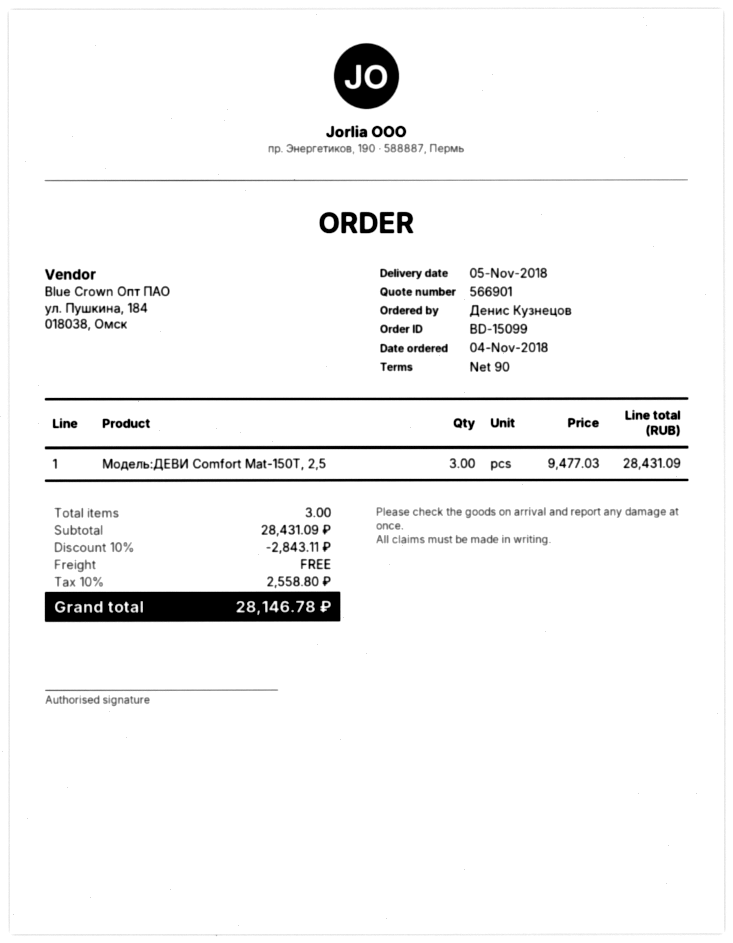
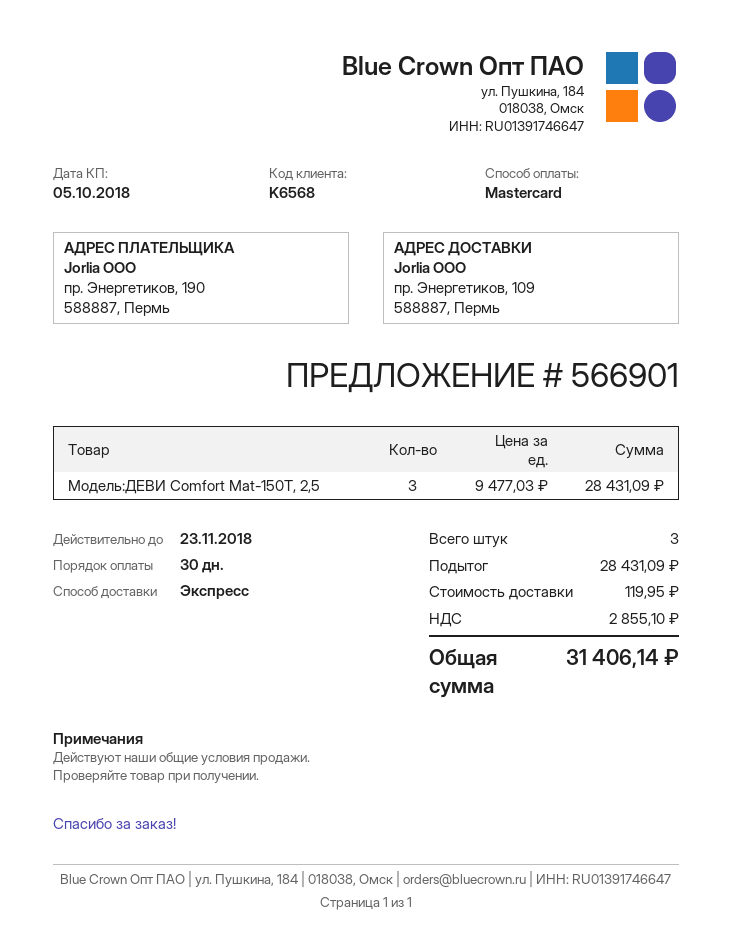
payment terms: 90 days -> 30 days
discount: 10% = 2843.11 -> none
shipping: 0.00 -> 119.95
tax: 2558.80 -> 2855.10
total: 28146.78 -> 31406.14

